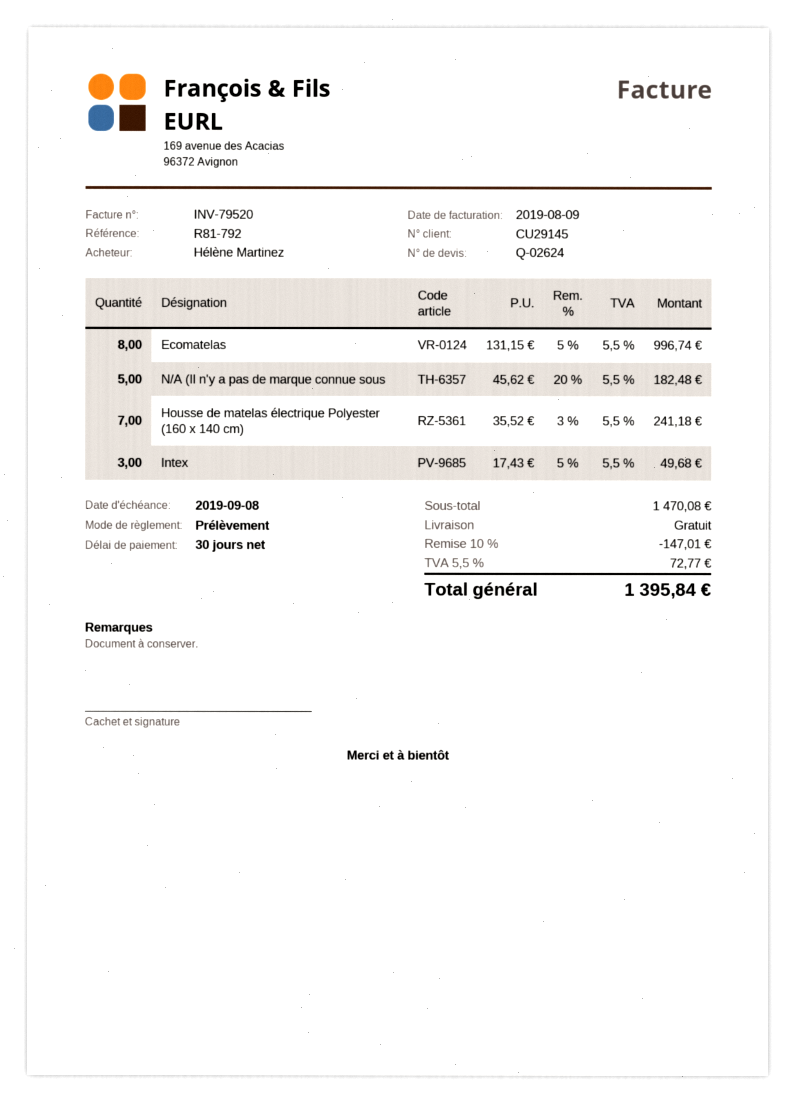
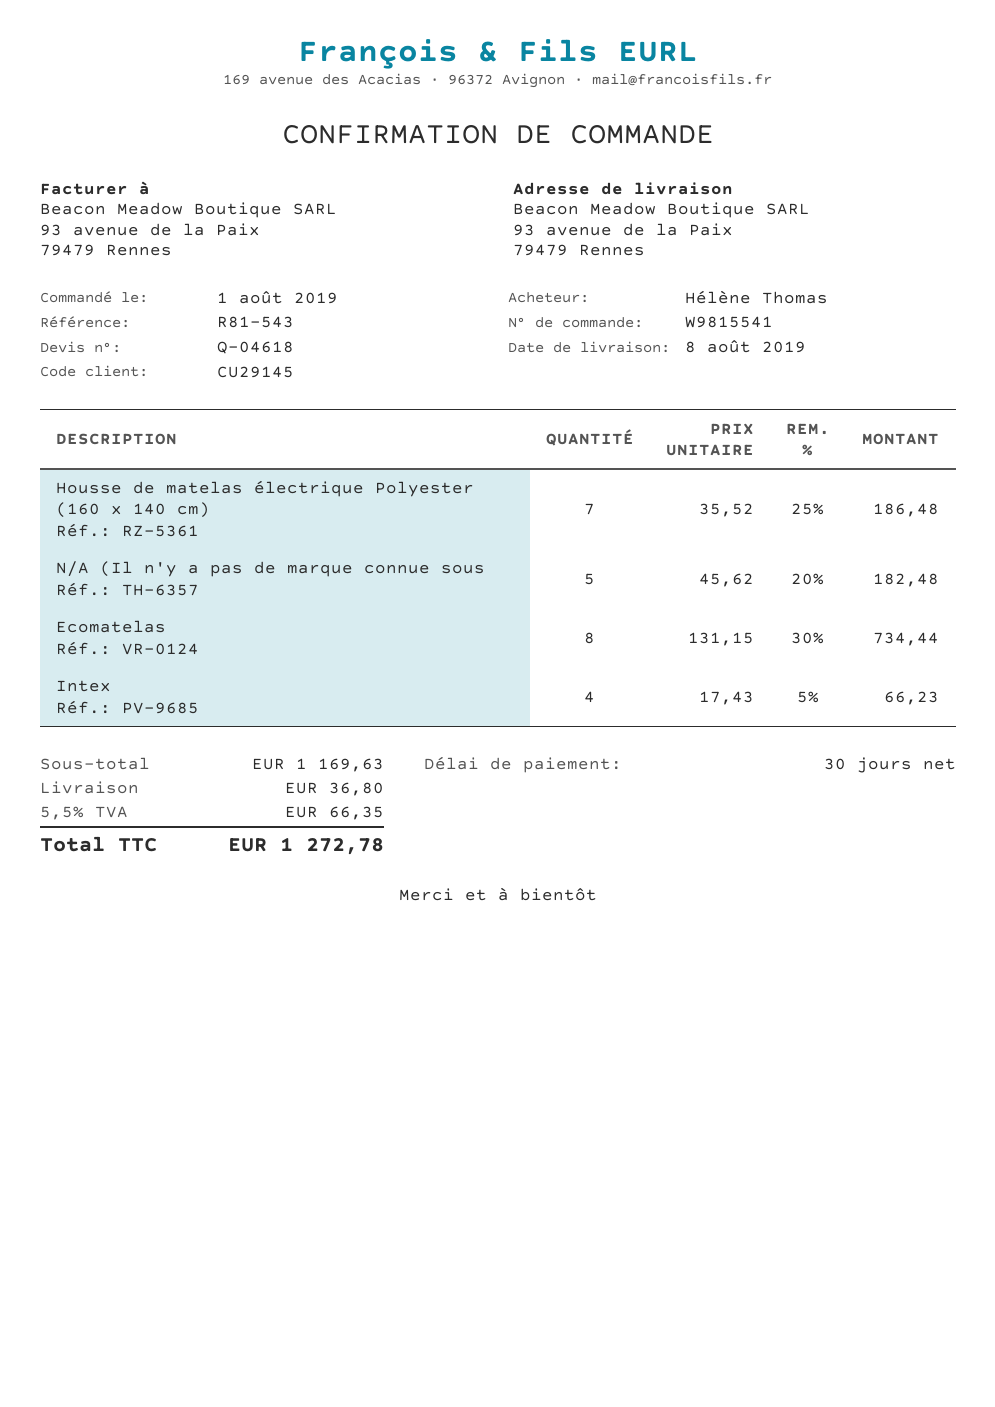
quote number: Q-02624 -> Q-04618
reference: R81-792 -> R81-543
ordered by: Hélène Martinez -> Hélène Thomas
Ecomatelas: 8 x 131.15 - 5% = 996.74 -> 8 x 131.15 - 30% = 734.44
Housse de matelas électrique Polyester (160 x 140 cm): 7 x 35.52 - 3% = 241.18 -> 7 x 35.52 - 25% = 186.48
Intex: 3 x 17.43 - 5% = 49.68 -> 4 x 17.43 - 5% = 66.23
subtotal: 1470.08 -> 1169.63
discount: 10% = 147.01 -> none
shipping: 0.00 -> 36.80
tax: 5.5% = 72.77 -> 5.5% = 66.35
total: 1395.84 -> 1272.78

